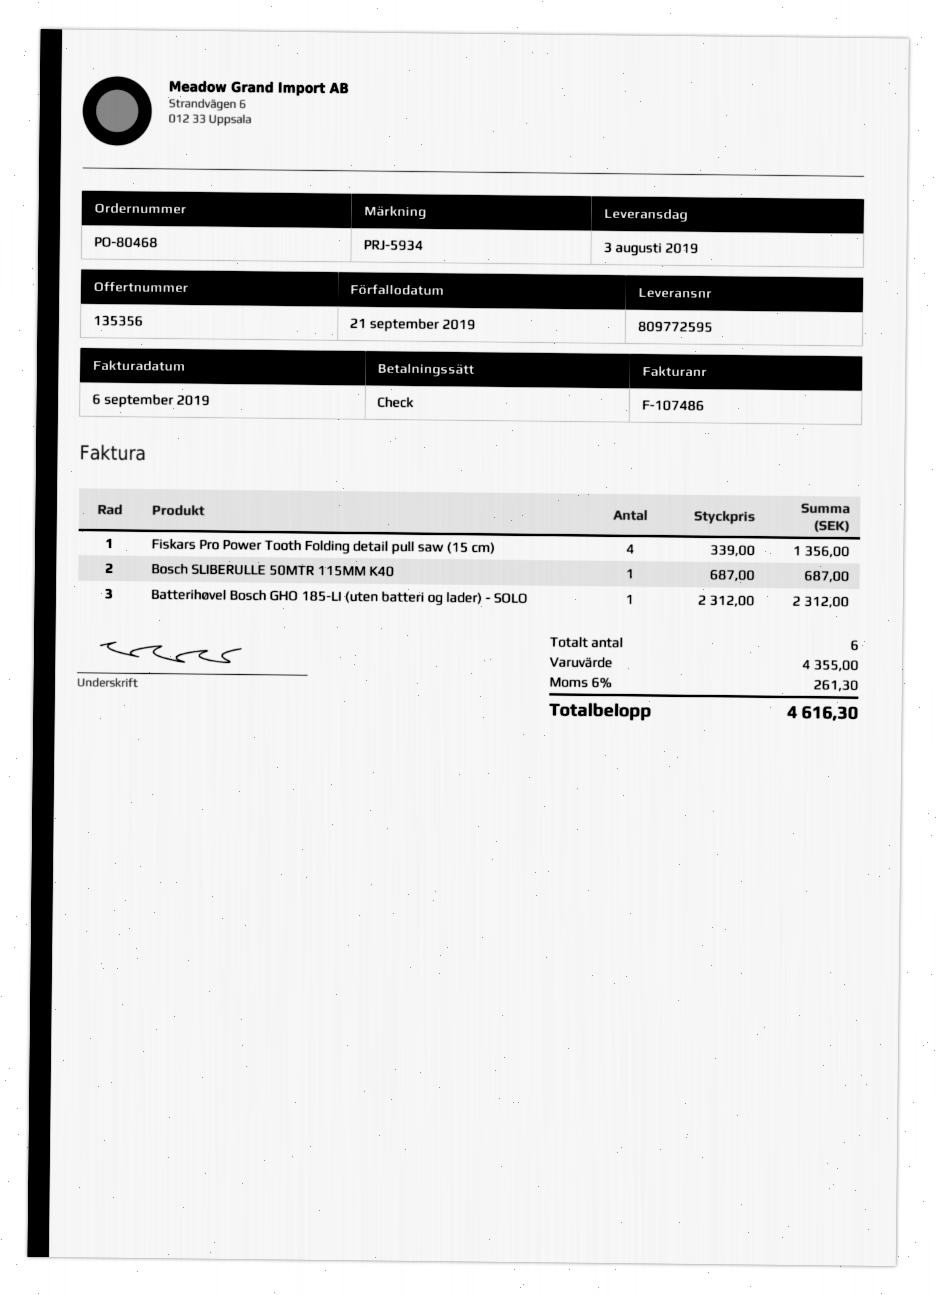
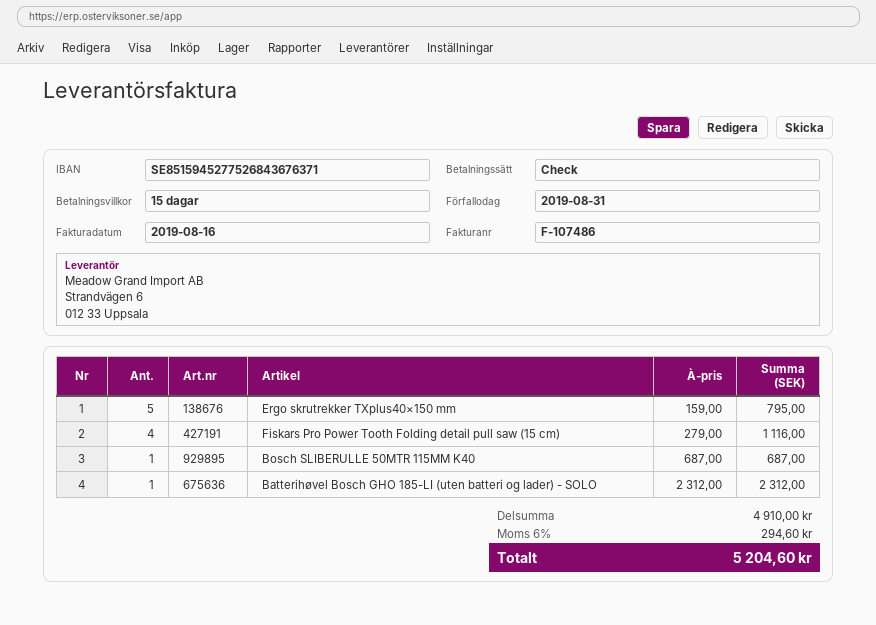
invoice date: 2019-09-06 -> 2019-08-16
due date: 2019-09-21 -> 2019-08-31
Fiskars Pro Power Tooth Folding detail pull saw (15 cm): 4 x 339.00 = 1356.00 -> 4 x 279.00 = 1116.00
Ergo skrutrekker TXplus40×150 mm: none -> 5 x 159.00 = 795.00
subtotal: 4355.00 -> 4910.00
tax: 6% = 261.30 -> 6% = 294.60
total: 4616.30 -> 5204.60

